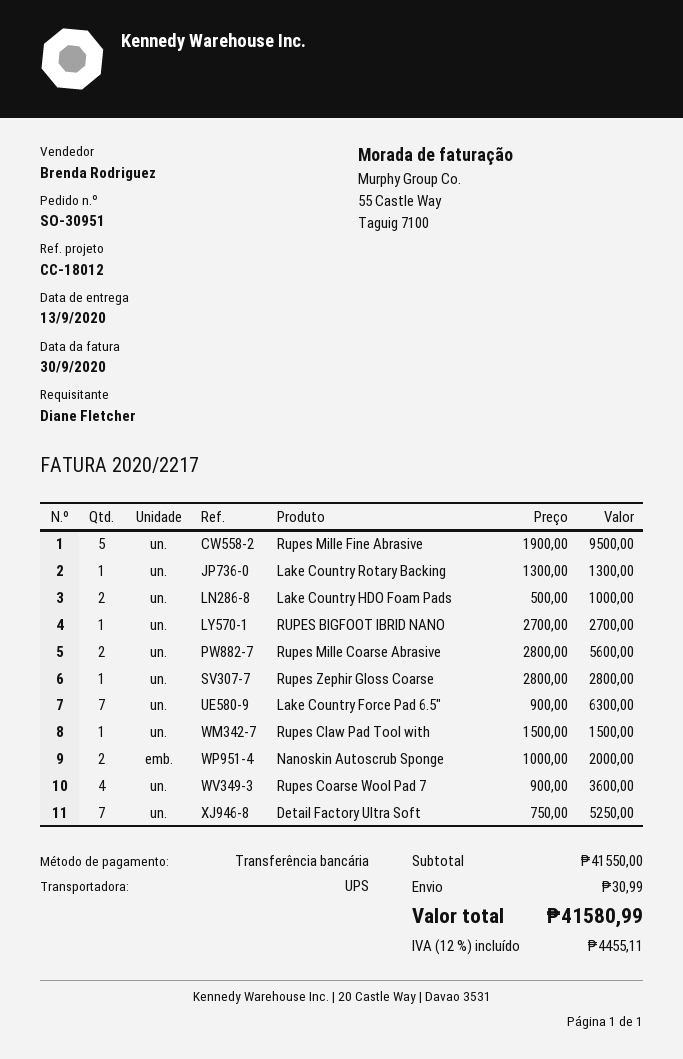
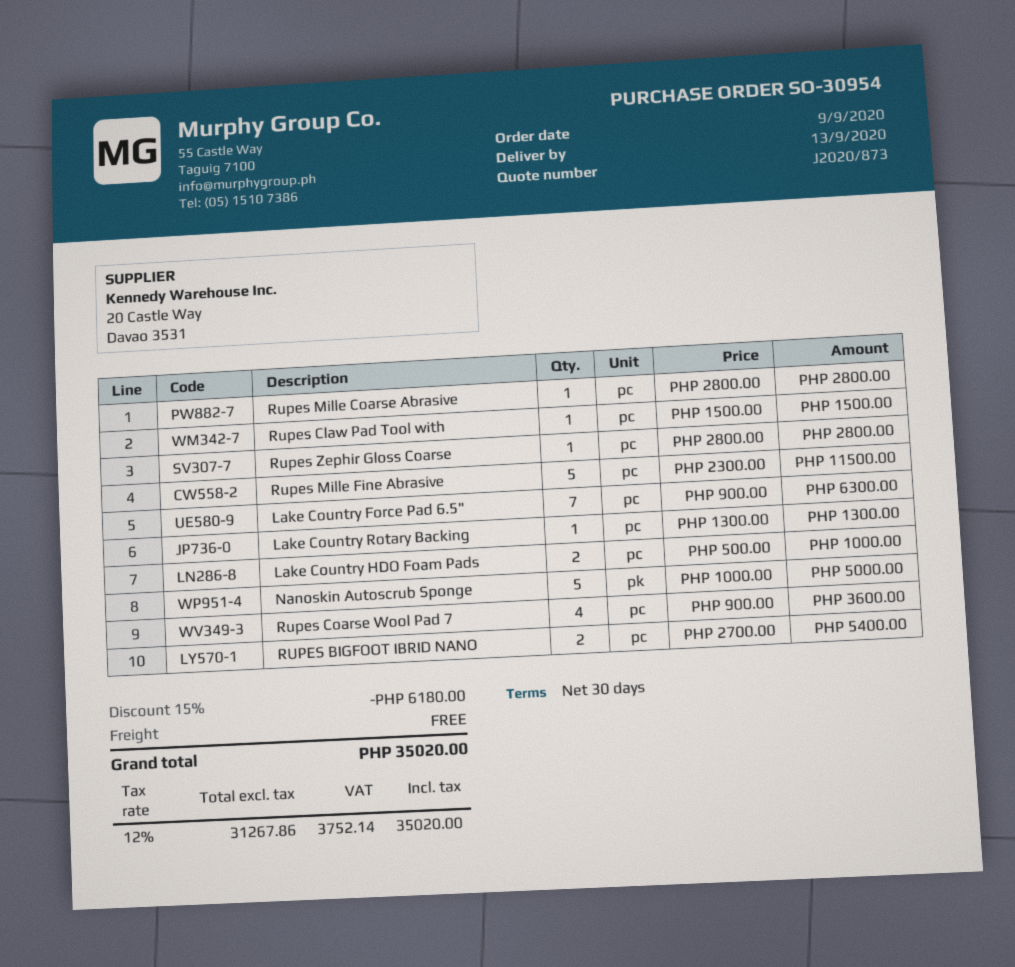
order number: SO-30951 -> SO-30954
Rupes Mille Fine Abrasive: 5 x 1900.00 = 9500.00 -> 5 x 2300.00 = 11500.00
RUPES BIGFOOT IBRID NANO: 1 x 2700.00 = 2700.00 -> 2 x 2700.00 = 5400.00
Rupes Mille Coarse Abrasive: 2 x 2800.00 = 5600.00 -> 1 x 2800.00 = 2800.00
Nanoskin Autoscrub Sponge: 2 x 1000.00 = 2000.00 -> 5 x 1000.00 = 5000.00
Detail Factory Ultra Soft: 7 x 750.00 = 5250.00 -> none
discount: none -> 15% = 6180.00
shipping: 30.99 -> 0.00
tax: 12% = 4455.11 -> 12% = 3752.14
total: 41580.99 -> 35020.00

